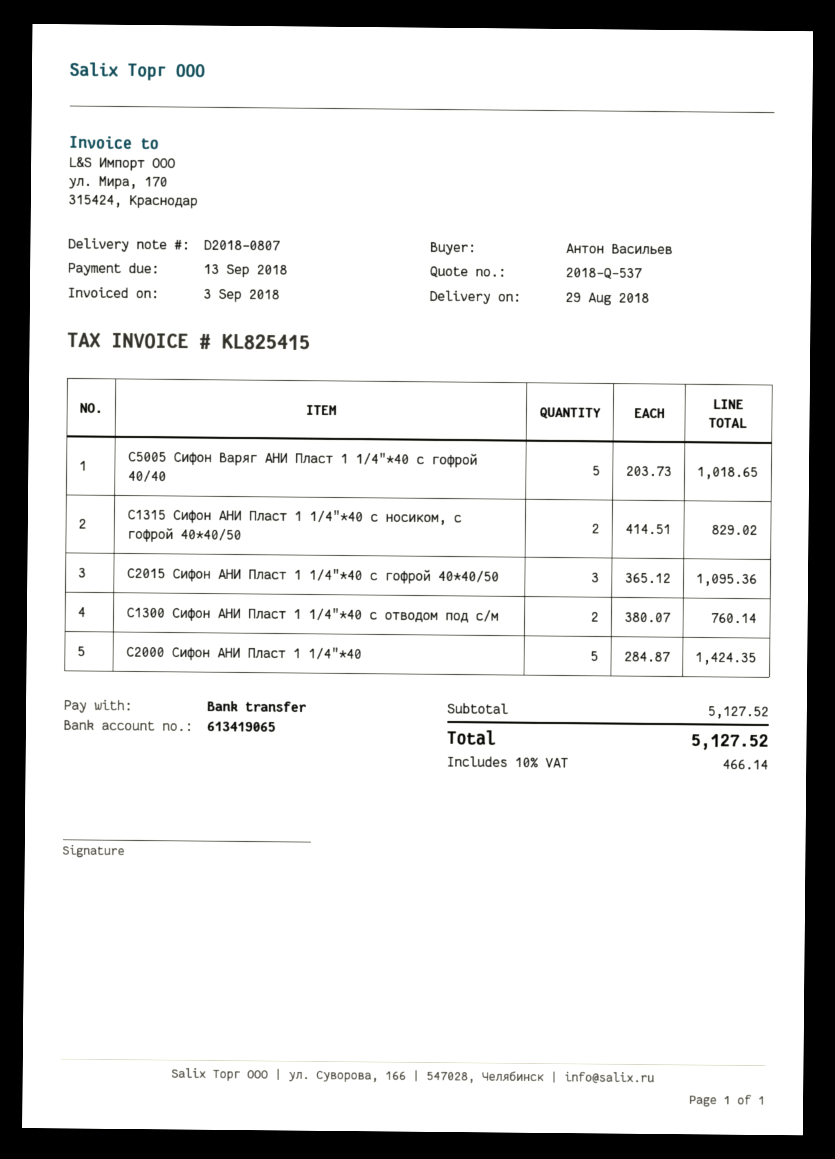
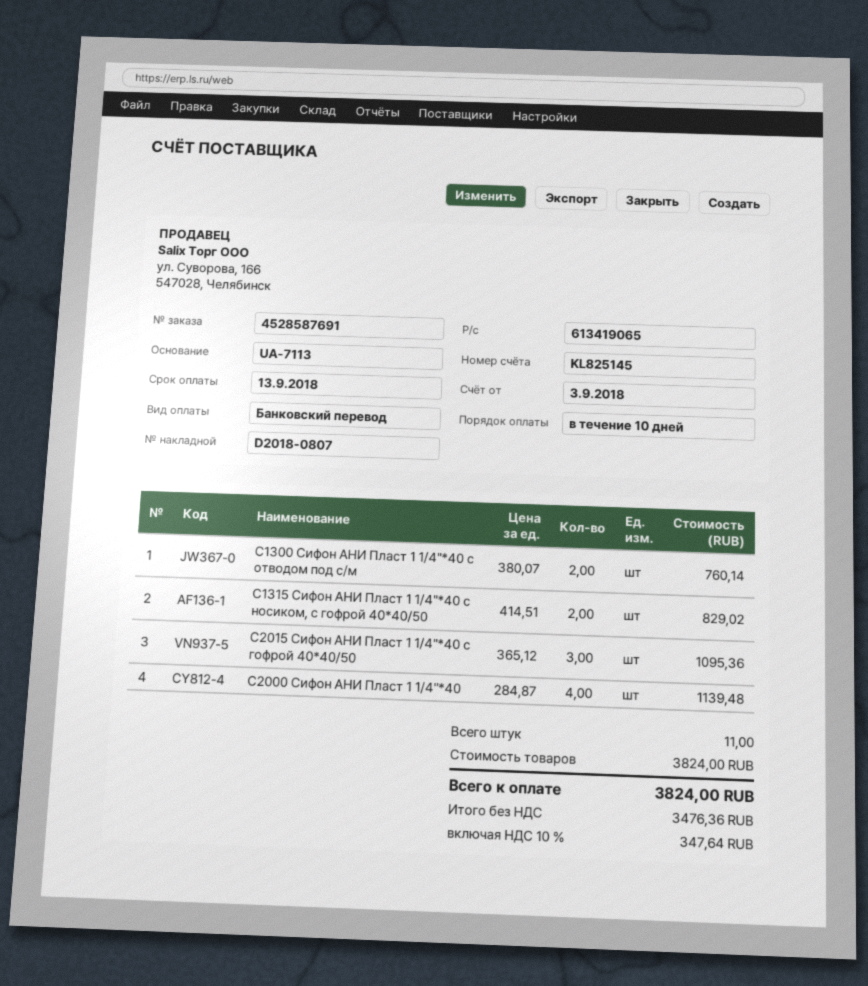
invoice number: KL825415 -> KL825145
C5005 Сифон Варяг АНИ Пласт 1 1/4"*40 с гофрой 40/40: 5 x 203.73 = 1018.65 -> none
C2000 Сифон АНИ Пласт 1 1/4"*40: 5 x 284.87 = 1424.35 -> 4 x 284.87 = 1139.48
subtotal: 5127.52 -> 3824.00
tax: 10% = 466.14 -> 10% = 347.64
total: 5127.52 -> 3824.00

